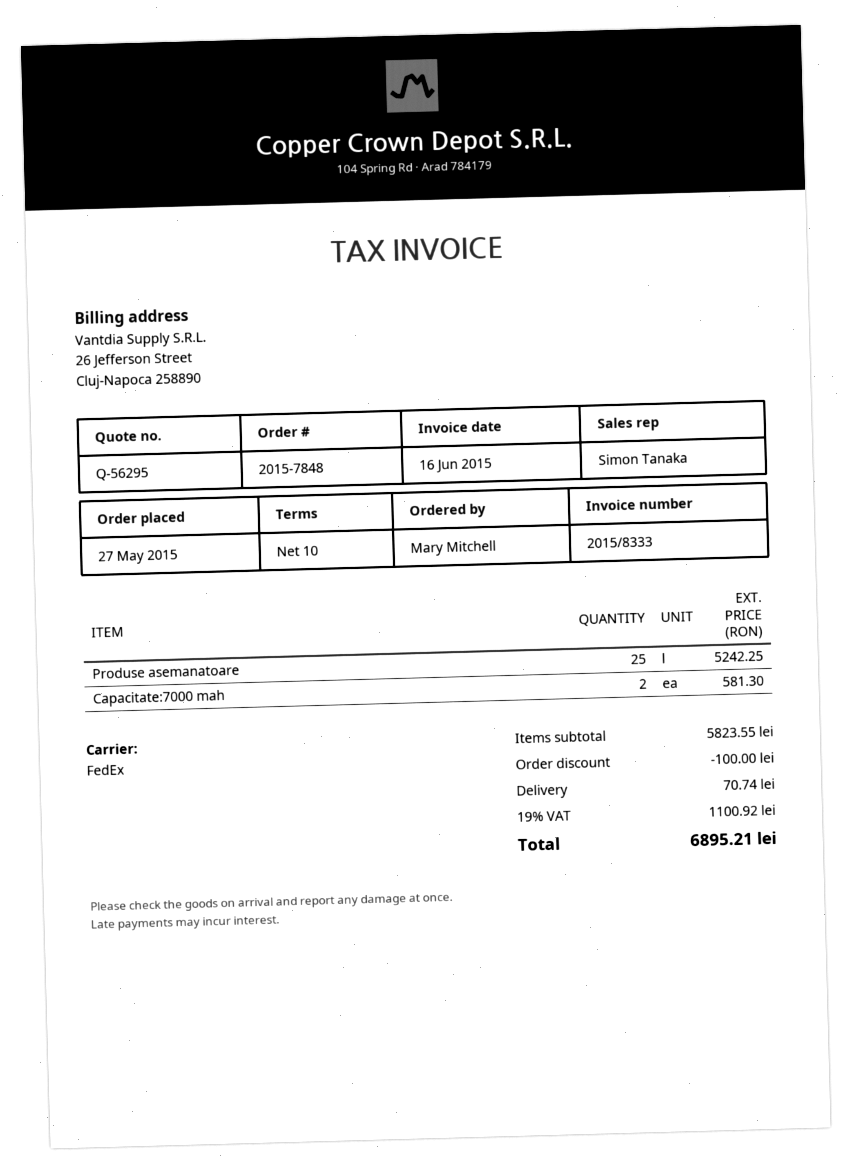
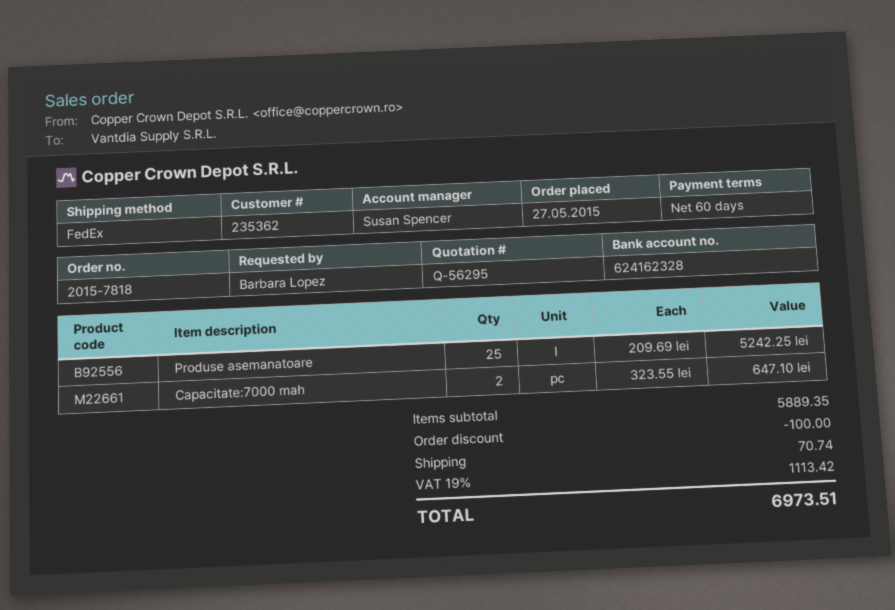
order number: 2015-7848 -> 2015-7818
payment terms: 10 days -> 60 days
ordered by: Mary Mitchell -> Barbara Lopez
sales rep: Simon Tanaka -> Susan Spencer
Capacitate:7000 mah: 2 for 581.30 -> 2 for 647.10
subtotal: 5823.55 -> 5889.35
tax: 19% = 1100.92 -> 19% = 1113.42
total: 6895.21 -> 6973.51

